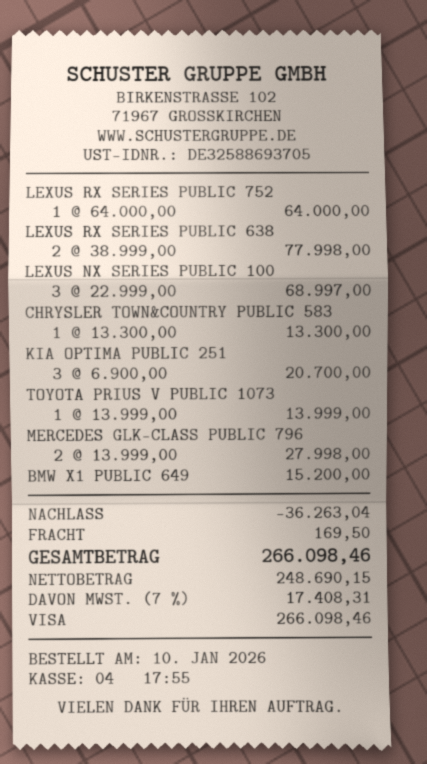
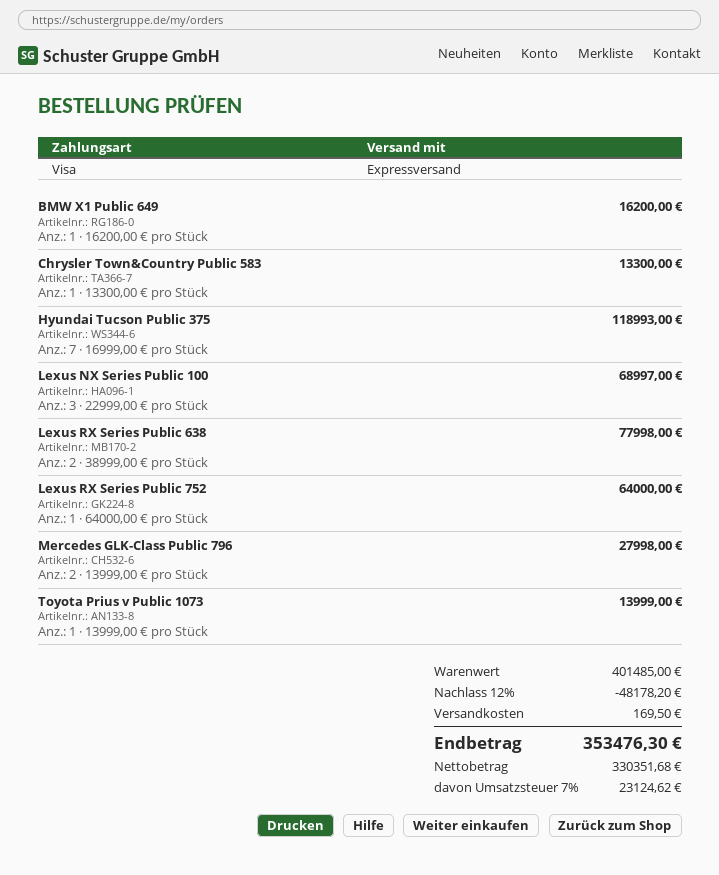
KIA OPTIMA PUBLIC 251: 3 x 6900.00 = 20700.00 -> none
BMW X1 PUBLIC 649: 1 x 15200.00 = 15200.00 -> 1 x 16200.00 = 16200.00
Hyundai Tucson Public 375: none -> 7 x 16999.00 = 118993.00
discount: 36263.04 -> 48178.20
net: 248690.15 -> 330351.68
tax: 7% = 17408.31 -> 7% = 23124.62
total: 266098.46 -> 353476.30

